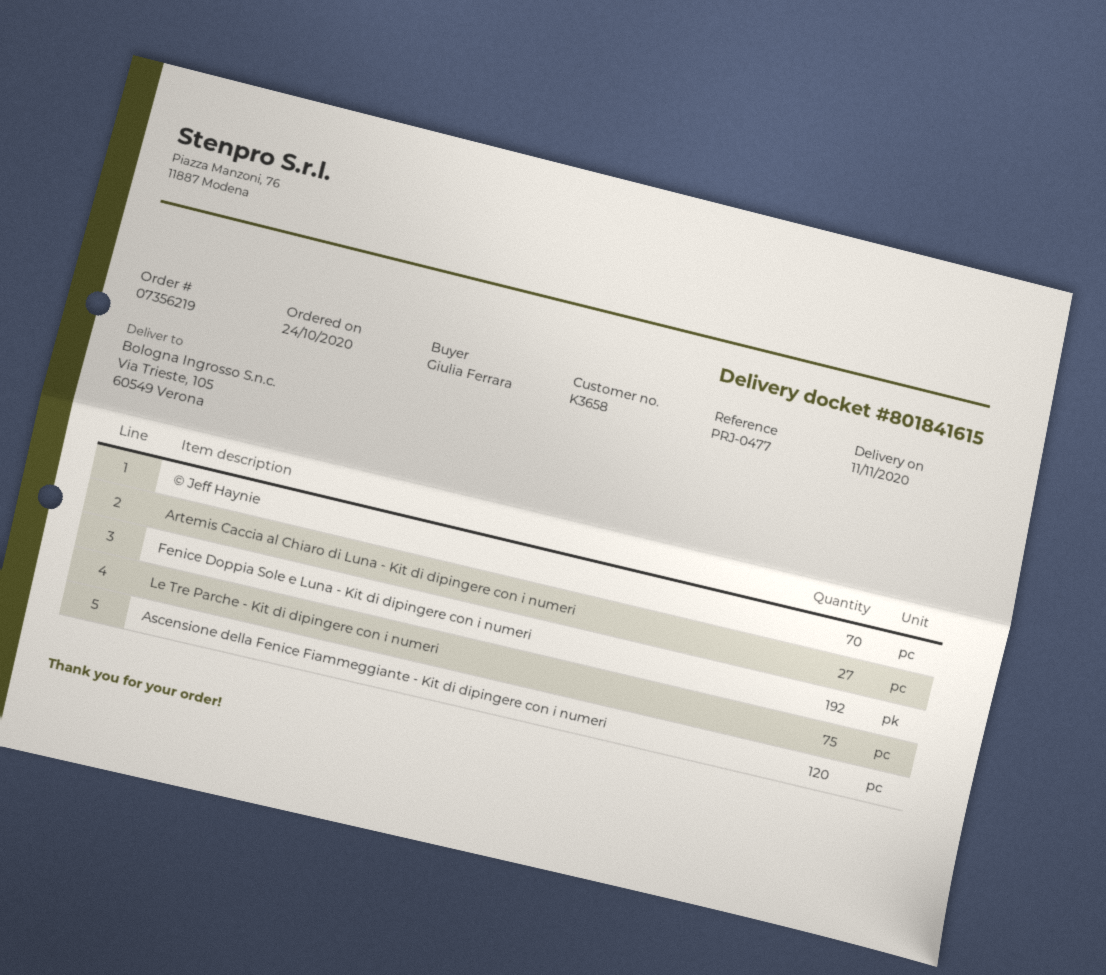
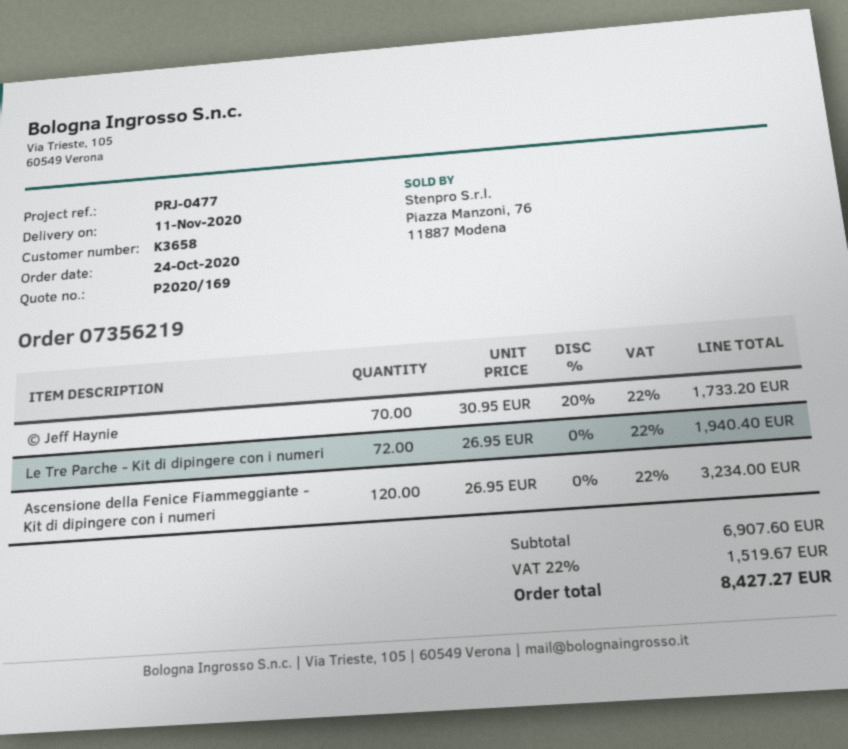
Artemis Caccia al Chiaro di Luna - Kit di dipingere con i numeri: 27 -> none
Fenice Doppia Sole e Luna - Kit di dipingere con i numeri: 192 -> none
Le Tre Parche - Kit di dipingere con i numeri: 75 -> 72

